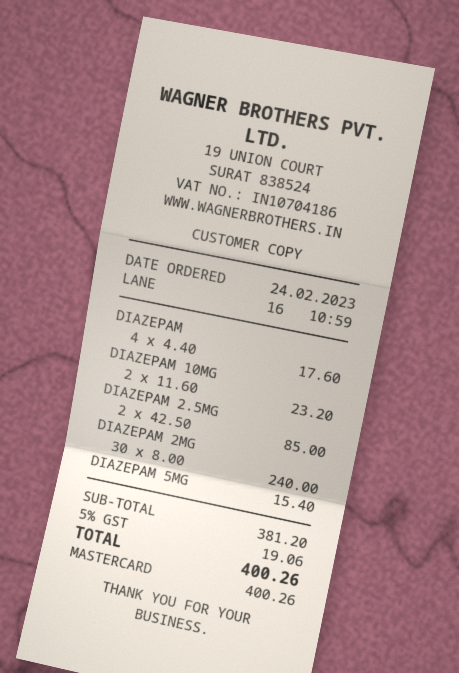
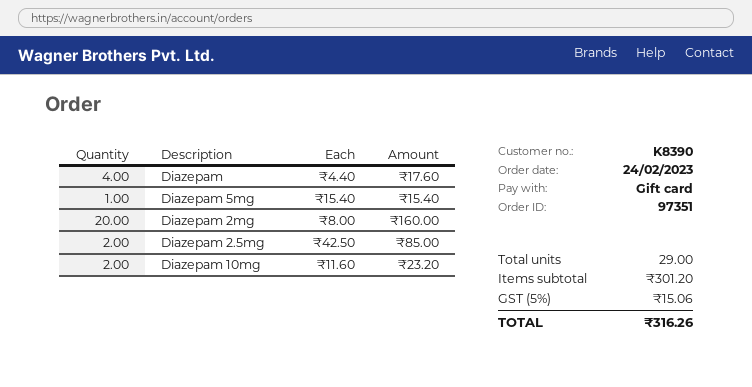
payment method: Mastercard -> gift card
DIAZEPAM 2MG: 30 x 8.00 = 240.00 -> 20 x 8.00 = 160.00
subtotal: 381.20 -> 301.20
tax: 5% = 19.06 -> 5% = 15.06
total: 400.26 -> 316.26

